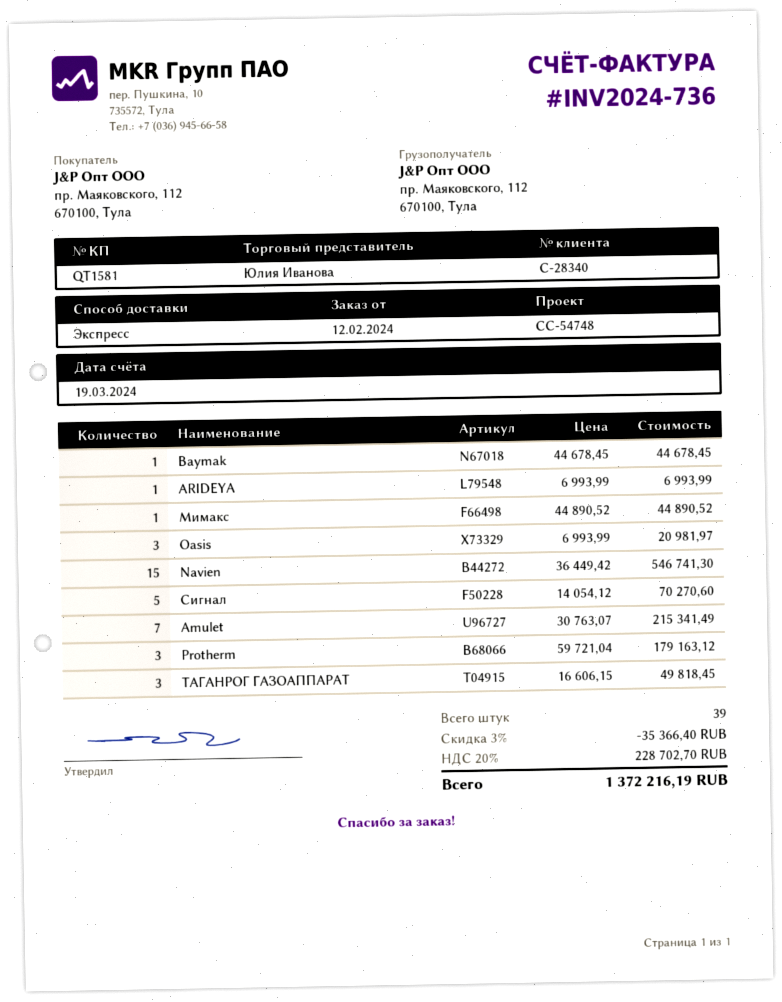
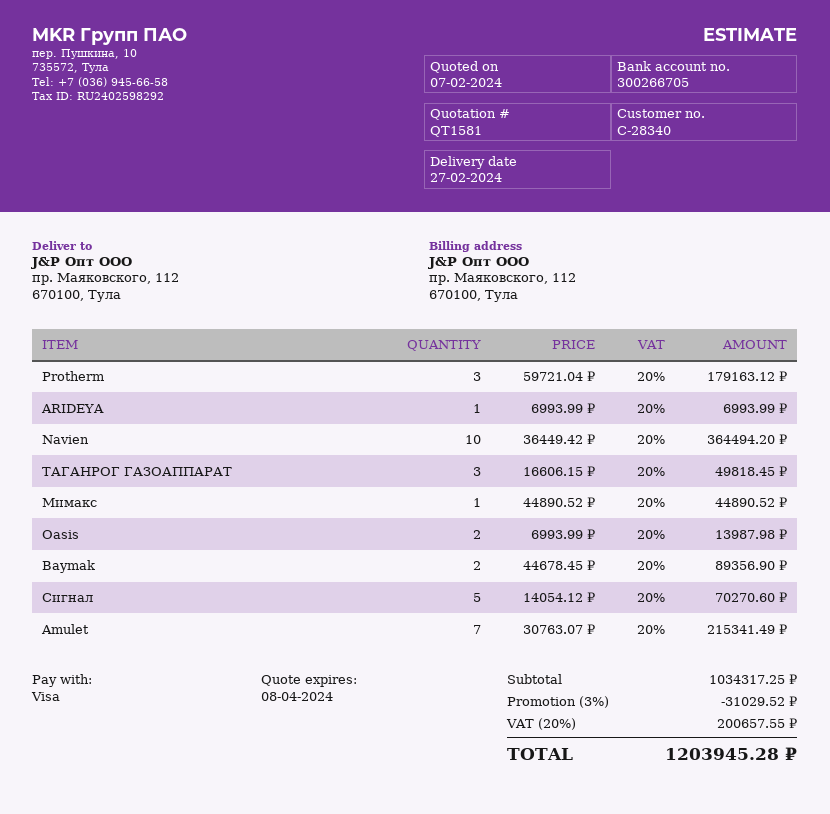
Baymak: 1 x 44678.45 = 44678.45 -> 2 x 44678.45 = 89356.90
Oasis: 3 x 6993.99 = 20981.97 -> 2 x 6993.99 = 13987.98
Navien: 15 x 36449.42 = 546741.30 -> 10 x 36449.42 = 364494.20
discount: 3% = 35366.40 -> 3% = 31029.52
tax: 20% = 228702.70 -> 20% = 200657.55
total: 1372216.19 -> 1203945.28

